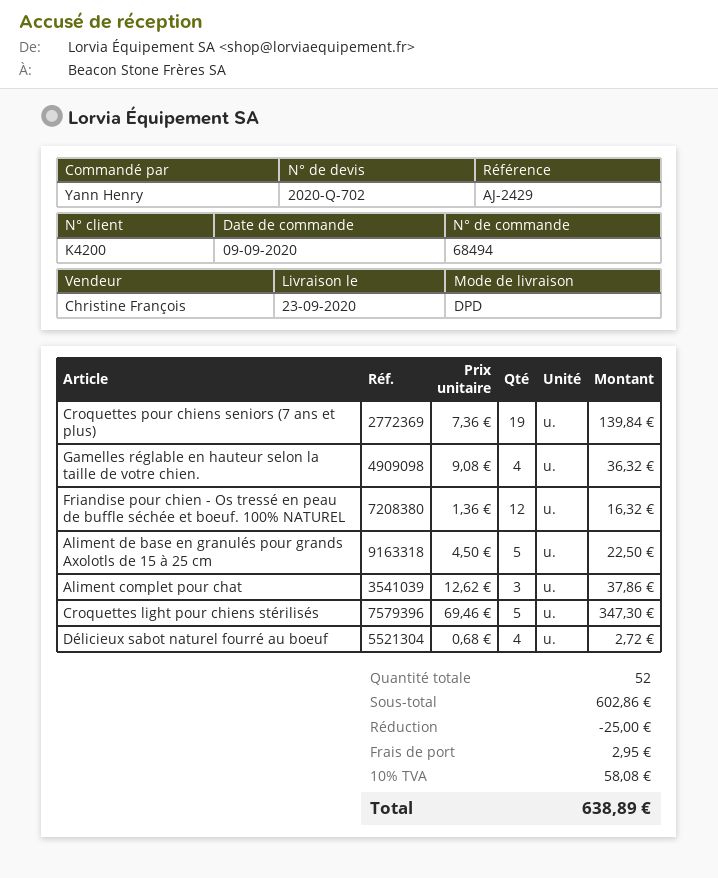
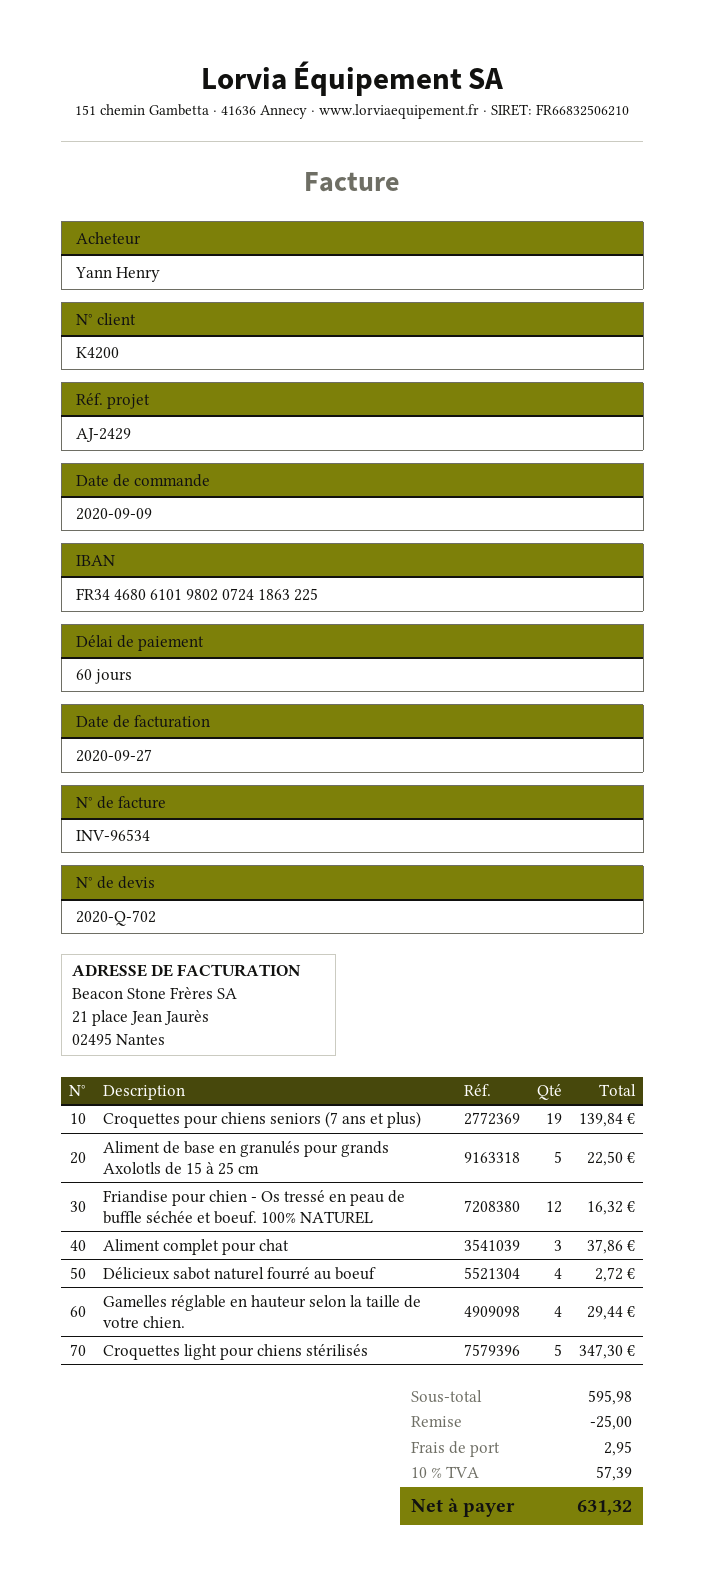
Gamelles réglable en hauteur selon la taille de votre chien.: 4 for 36.32 -> 4 for 29.44
subtotal: 602.86 -> 595.98
tax: 10% = 58.08 -> 10% = 57.39
total: 638.89 -> 631.32

